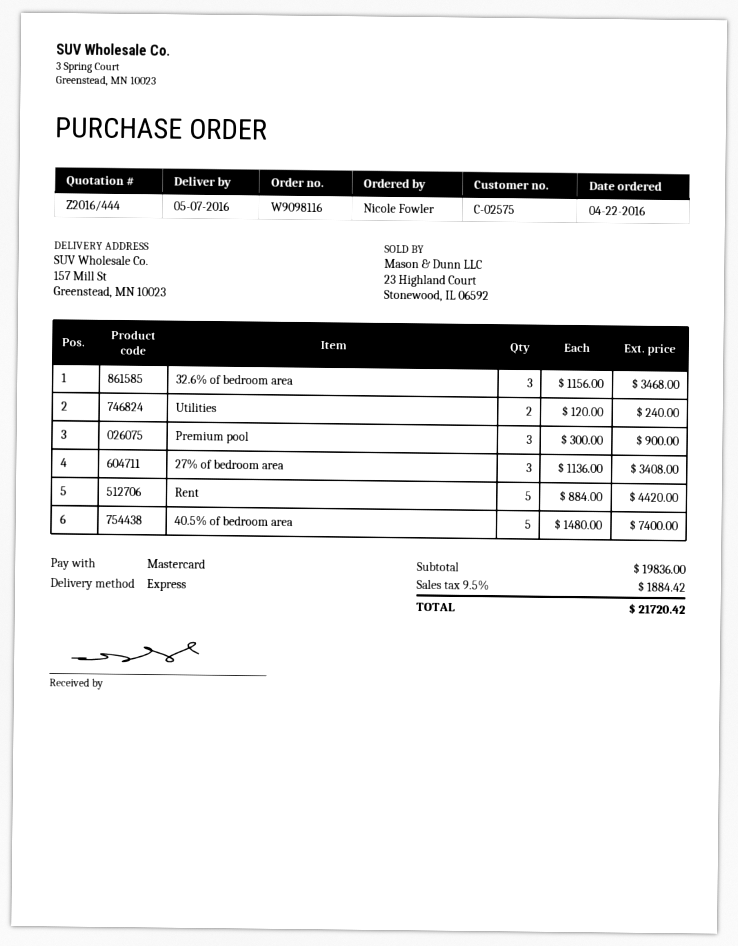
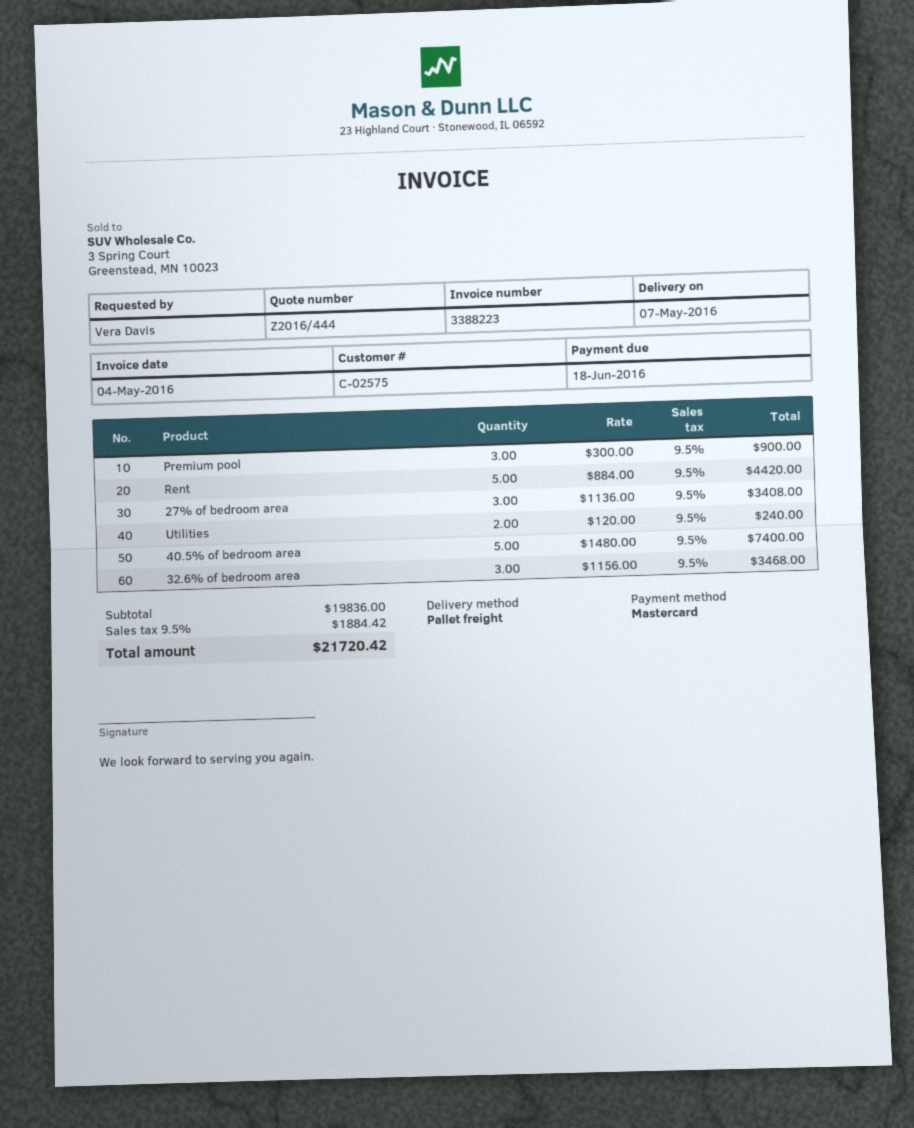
ordered by: Nicole Fowler -> Vera Davis
shipping method: express -> pallet freight

